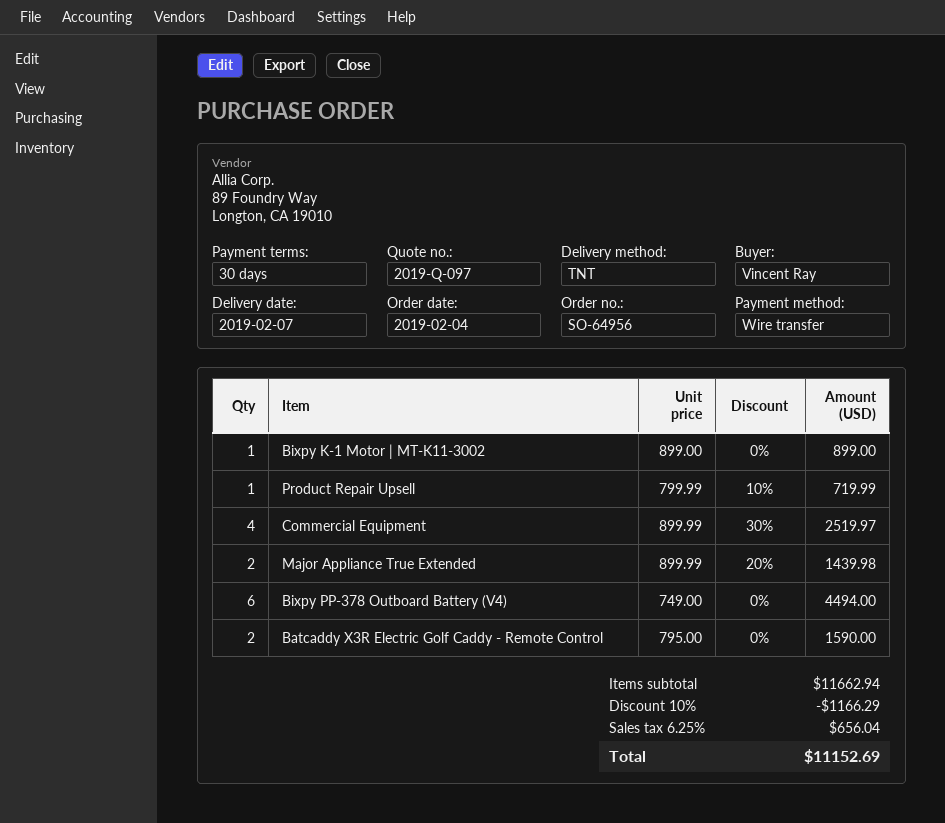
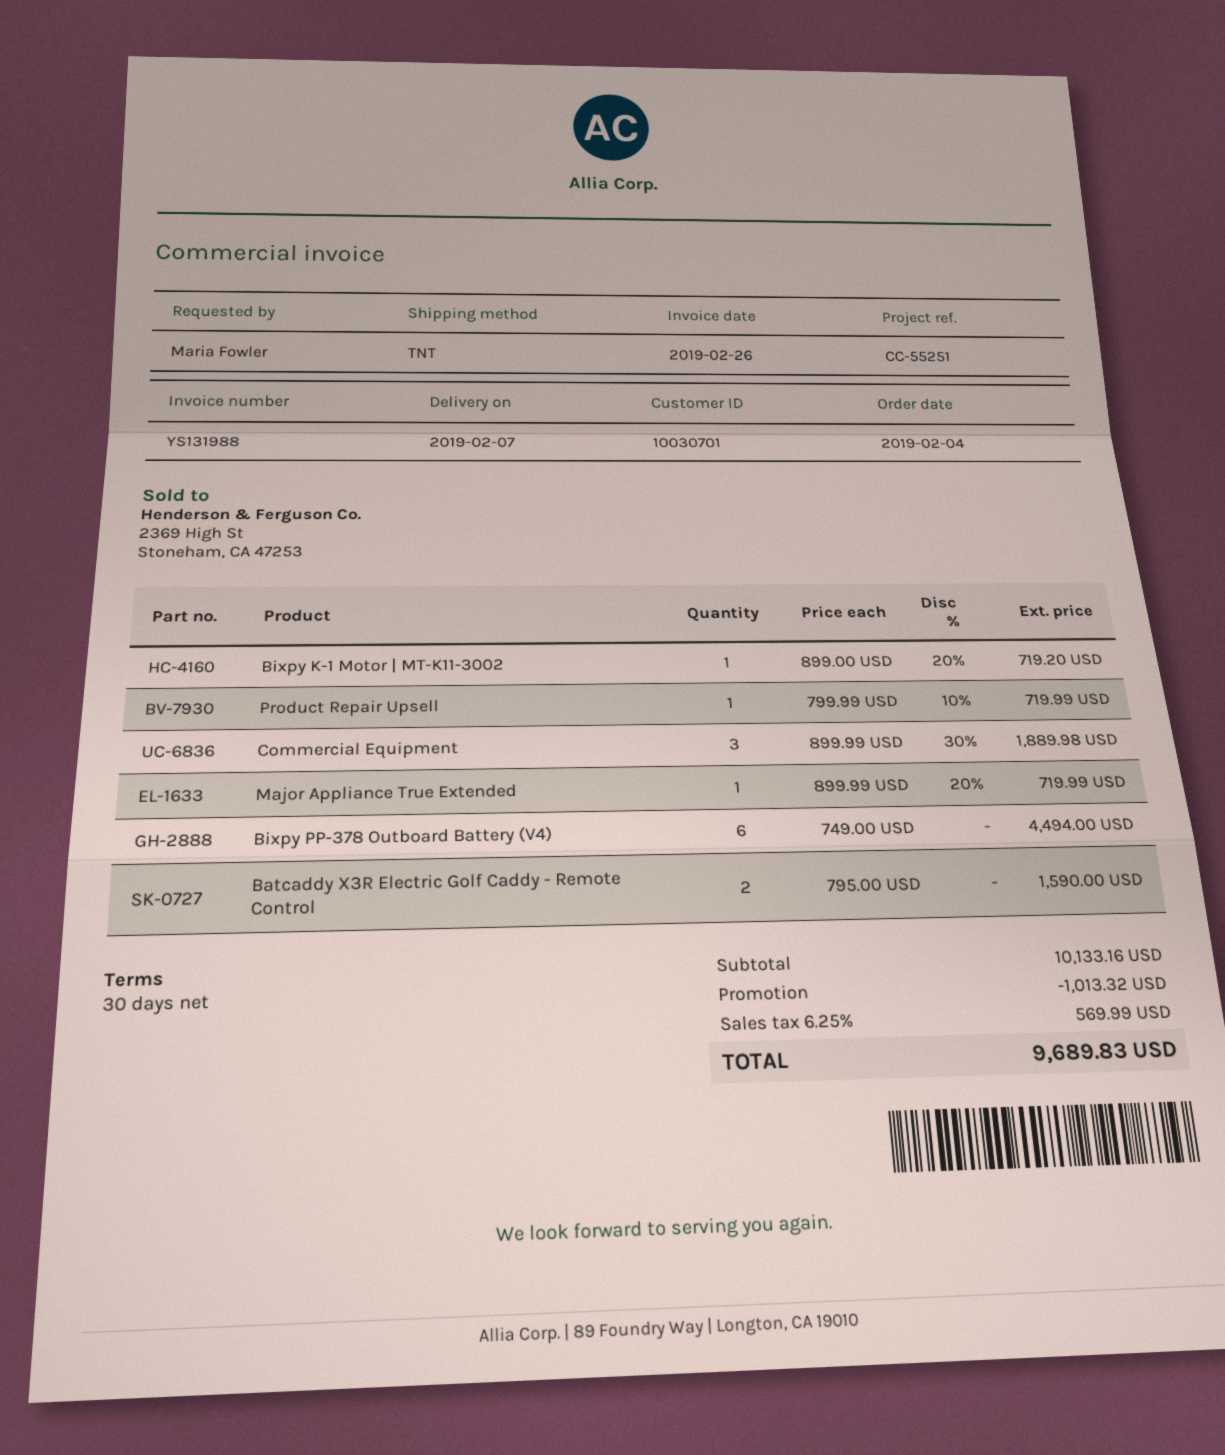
ordered by: Vincent Ray -> Maria Fowler
Bixpy K-1 Motor | MT-K11-3002: 1 x 899.00 = 899.00 -> 1 x 899.00 - 20% = 719.20
Commercial Equipment: 4 x 899.99 - 30% = 2519.97 -> 3 x 899.99 - 30% = 1889.98
Major Appliance True Extended: 2 x 899.99 - 20% = 1439.98 -> 1 x 899.99 - 20% = 719.99
subtotal: 11662.94 -> 10133.16
discount: 1166.29 -> 1013.32
tax: 6.25% = 656.04 -> 6.25% = 569.99
total: 11152.69 -> 9689.83

